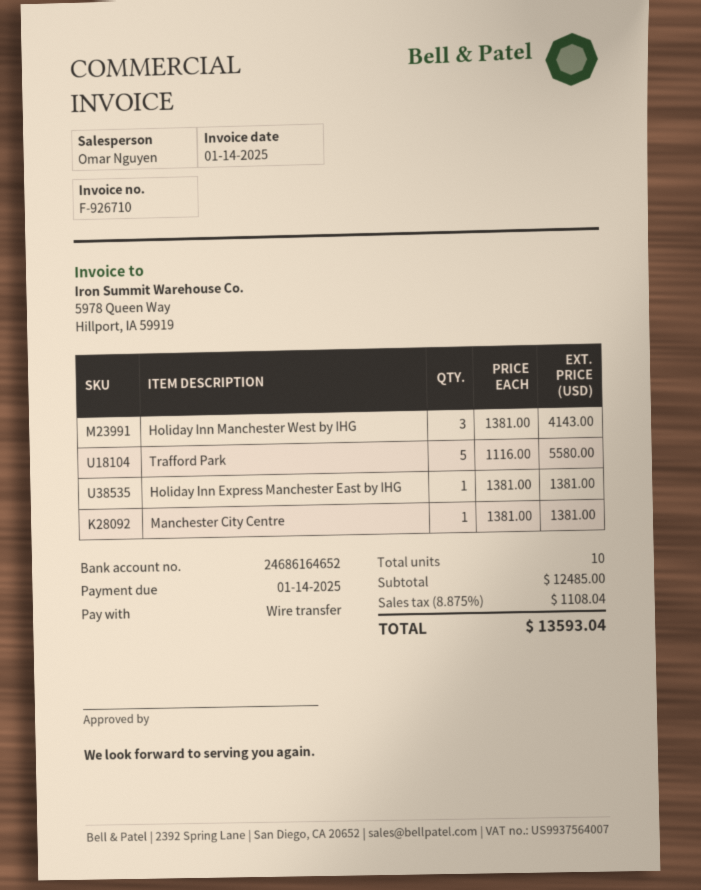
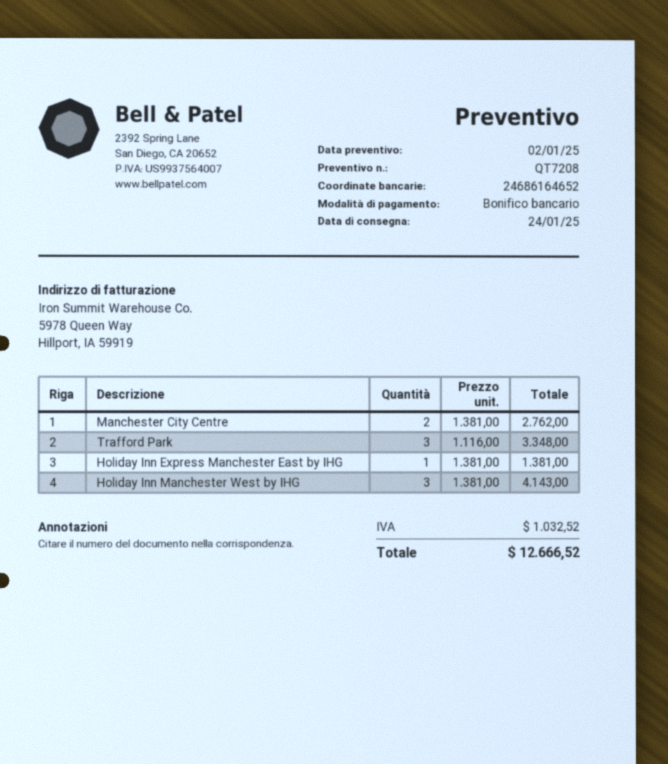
Trafford Park: 5 x 1116.00 = 5580.00 -> 3 x 1116.00 = 3348.00
Manchester City Centre: 1 x 1381.00 = 1381.00 -> 2 x 1381.00 = 2762.00
tax: 1108.04 -> 1032.52
total: 13593.04 -> 12666.52

